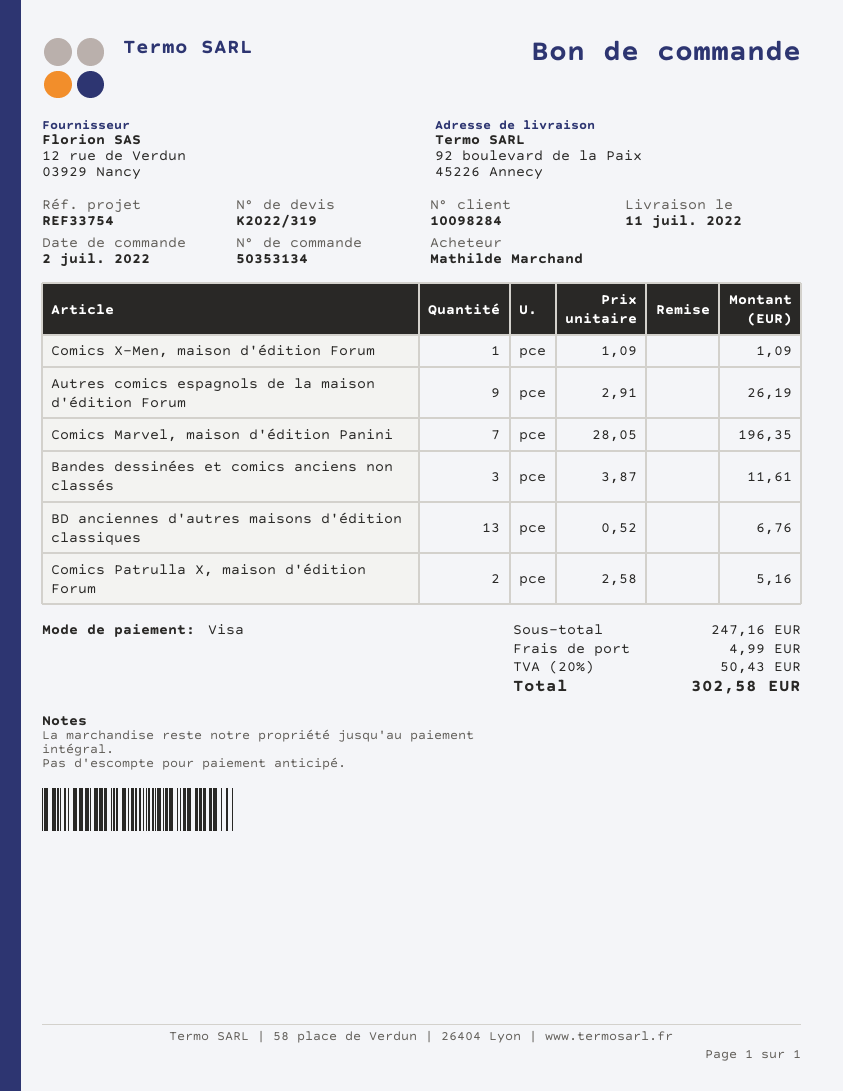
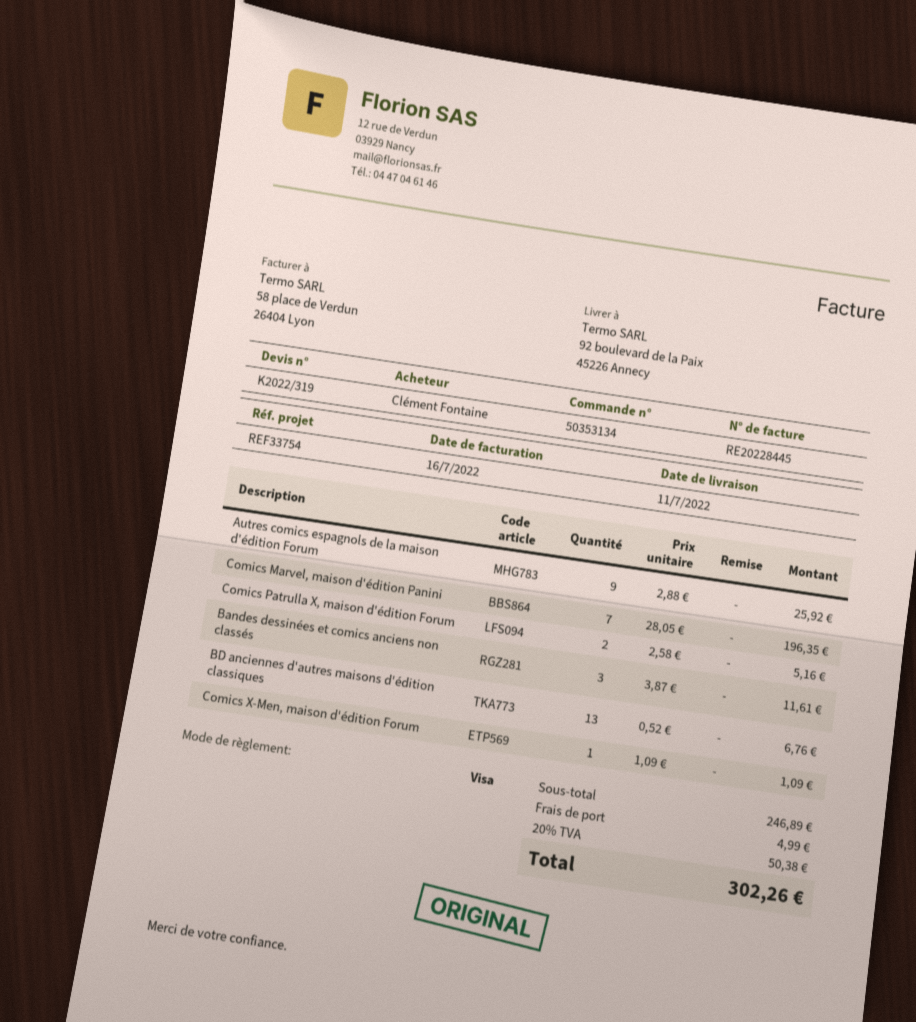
ordered by: Mathilde Marchand -> Clément Fontaine
Autres comics espagnols de la maison d'édition Forum: 9 x 2.91 = 26.19 -> 9 x 2.88 = 25.92
subtotal: 247.16 -> 246.89
tax: 20% = 50.43 -> 20% = 50.38
total: 302.58 -> 302.26

